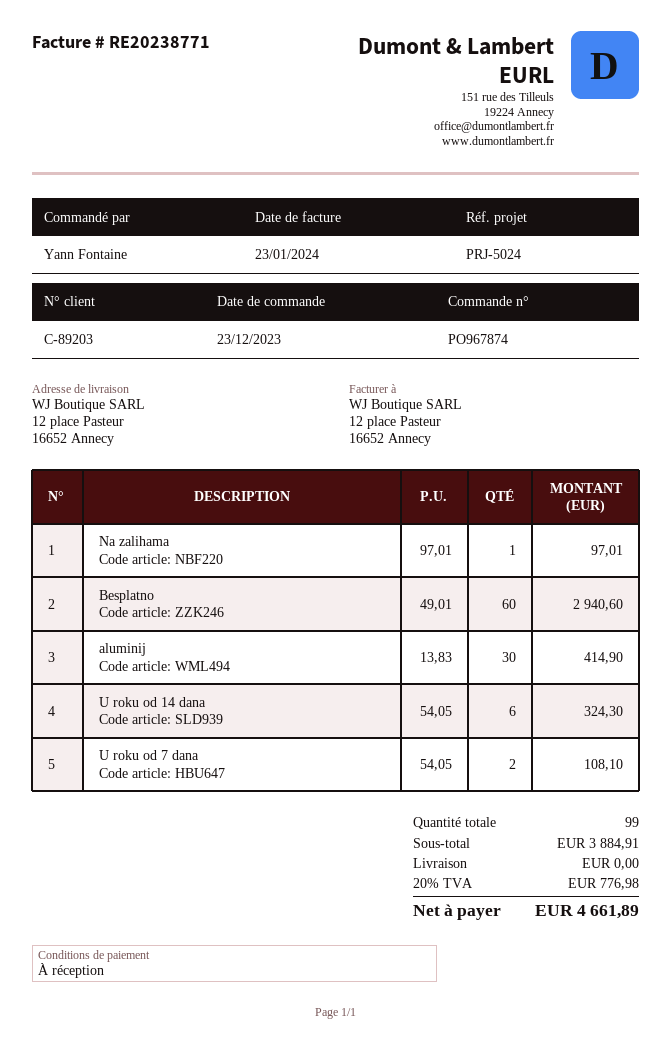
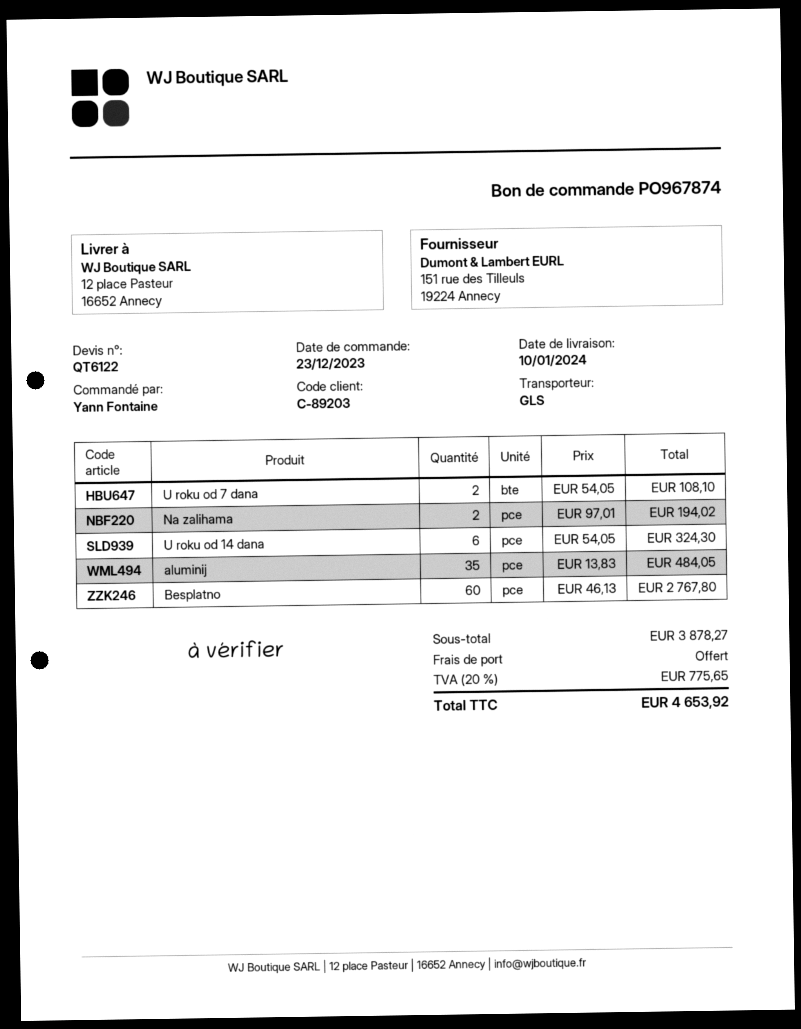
Na zalihama: 1 x 97.01 = 97.01 -> 2 x 97.01 = 194.02
Besplatno: 60 x 49.01 = 2940.60 -> 60 x 46.13 = 2767.80
aluminij: 30 x 13.83 = 414.90 -> 35 x 13.83 = 484.05
subtotal: 3884.91 -> 3878.27
tax: 20% = 776.98 -> 20% = 775.65
total: 4661.89 -> 4653.92

